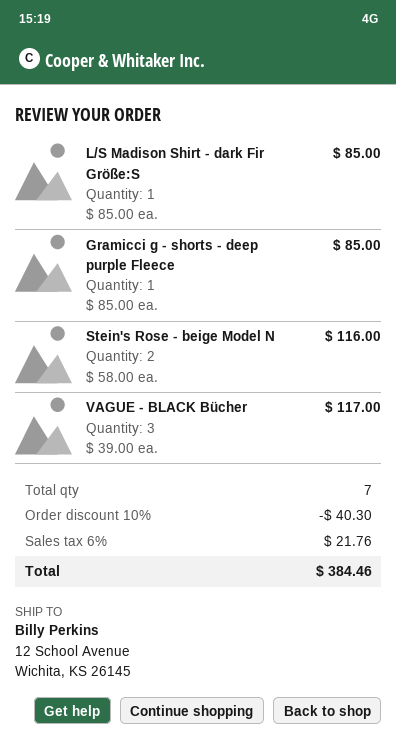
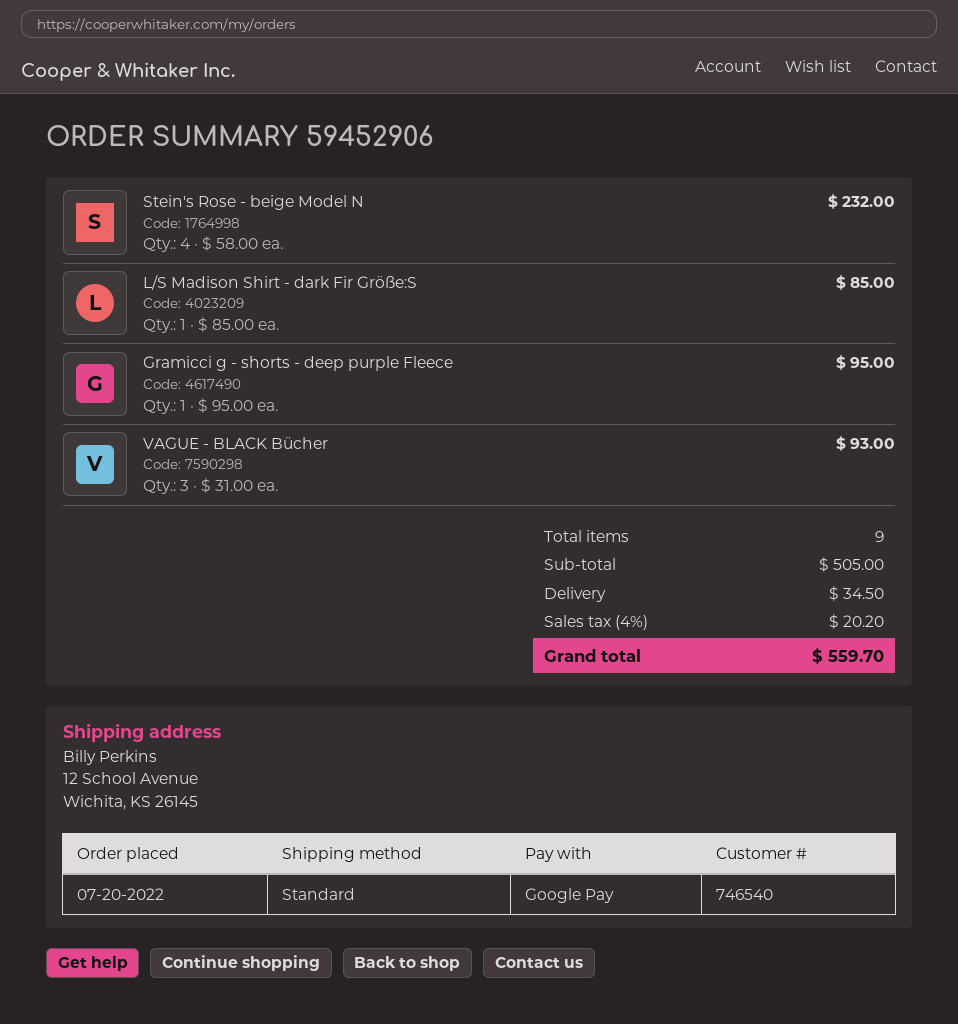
Gramicci g - shorts - deep purple Fleece: 1 x 85.00 = 85.00 -> 1 x 95.00 = 95.00
Stein's Rose - beige Model N: 2 x 58.00 = 116.00 -> 4 x 58.00 = 232.00
VAGUE - BLACK Bücher: 3 x 39.00 = 117.00 -> 3 x 31.00 = 93.00
total quantity: 7 -> 9
discount: 10% = 40.30 -> none
shipping: none -> 34.50
tax: 6% = 21.76 -> 4% = 20.20
total: 384.46 -> 559.70

